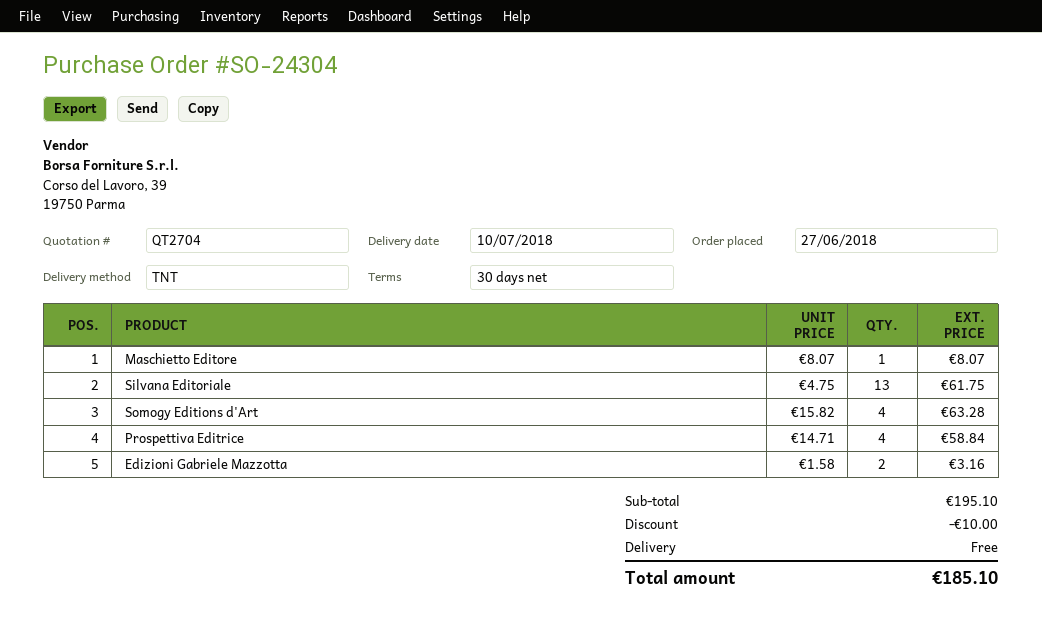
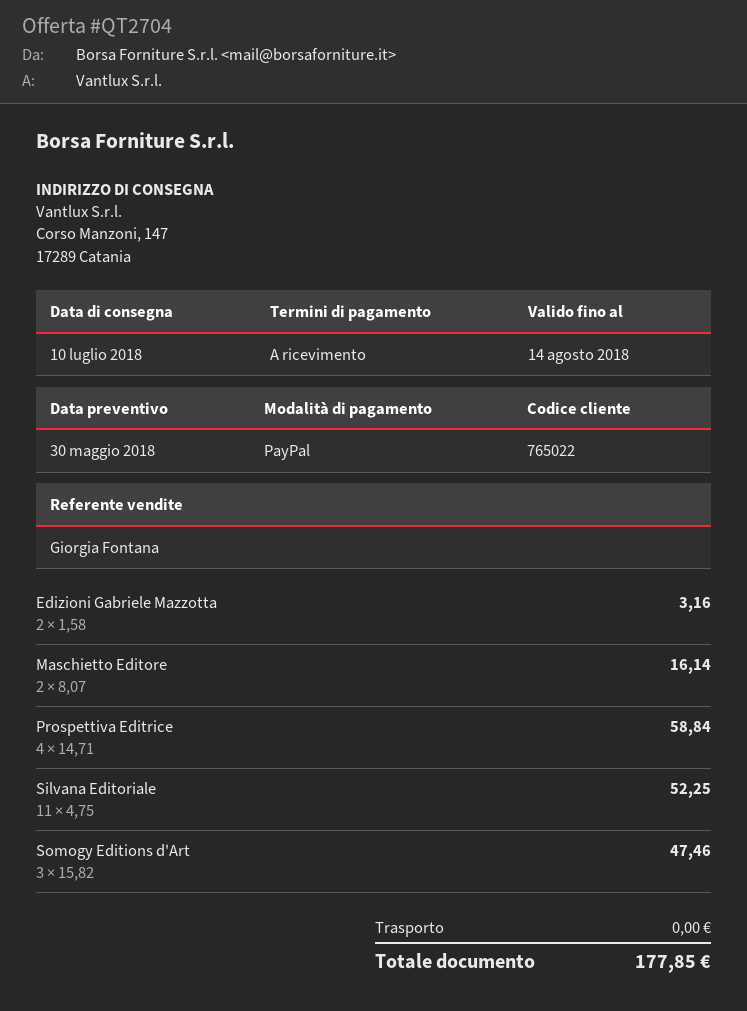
payment terms: 30 days -> on receipt
Maschietto Editore: 1 x 8.07 = 8.07 -> 2 x 8.07 = 16.14
Silvana Editoriale: 13 x 4.75 = 61.75 -> 11 x 4.75 = 52.25
Somogy Editions d'Art: 4 x 15.82 = 63.28 -> 3 x 15.82 = 47.46
discount: 10.00 -> none
total: 185.10 -> 177.85

